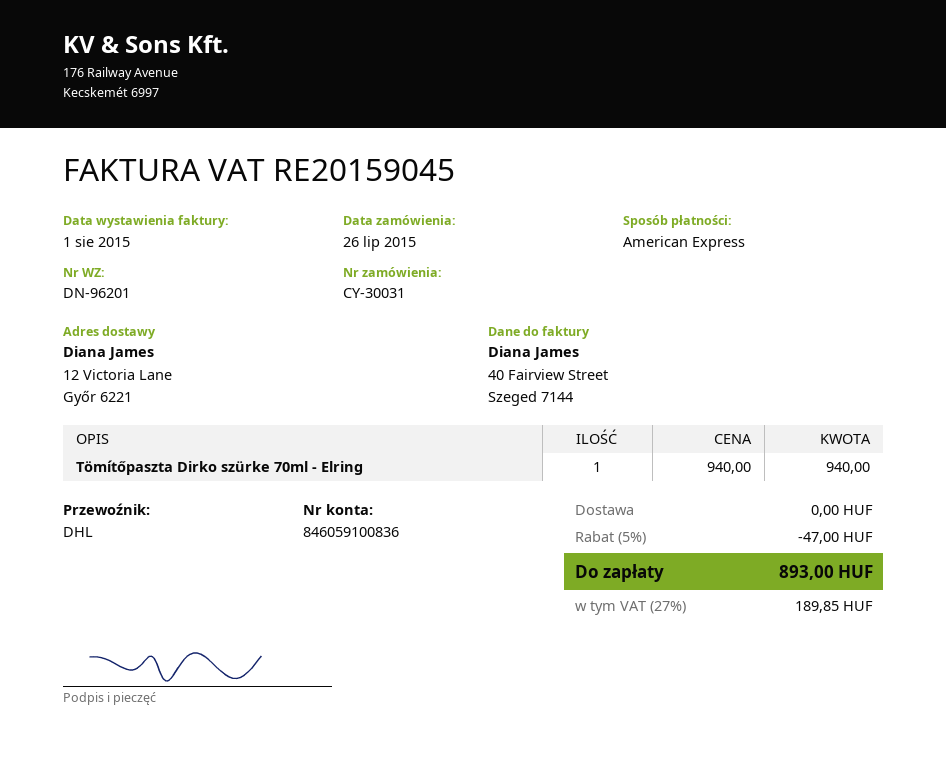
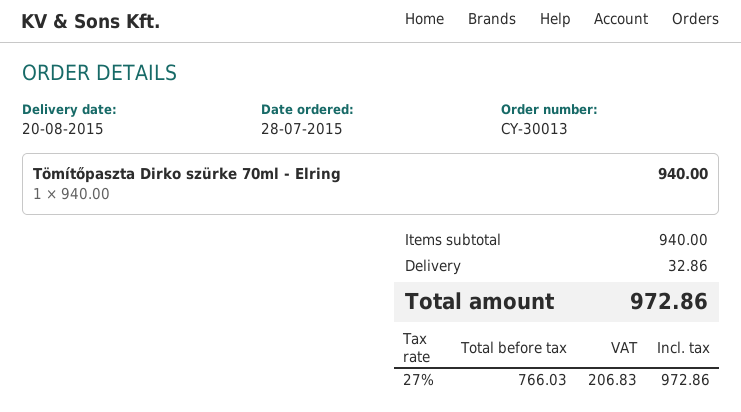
order number: CY-30031 -> CY-30013
order date: 2015-07-26 -> 2015-07-28
discount: 5% = 47.00 -> none
shipping: 0.00 -> 32.86
tax: 27% = 189.85 -> 27% = 206.83
total: 893.00 -> 972.86

